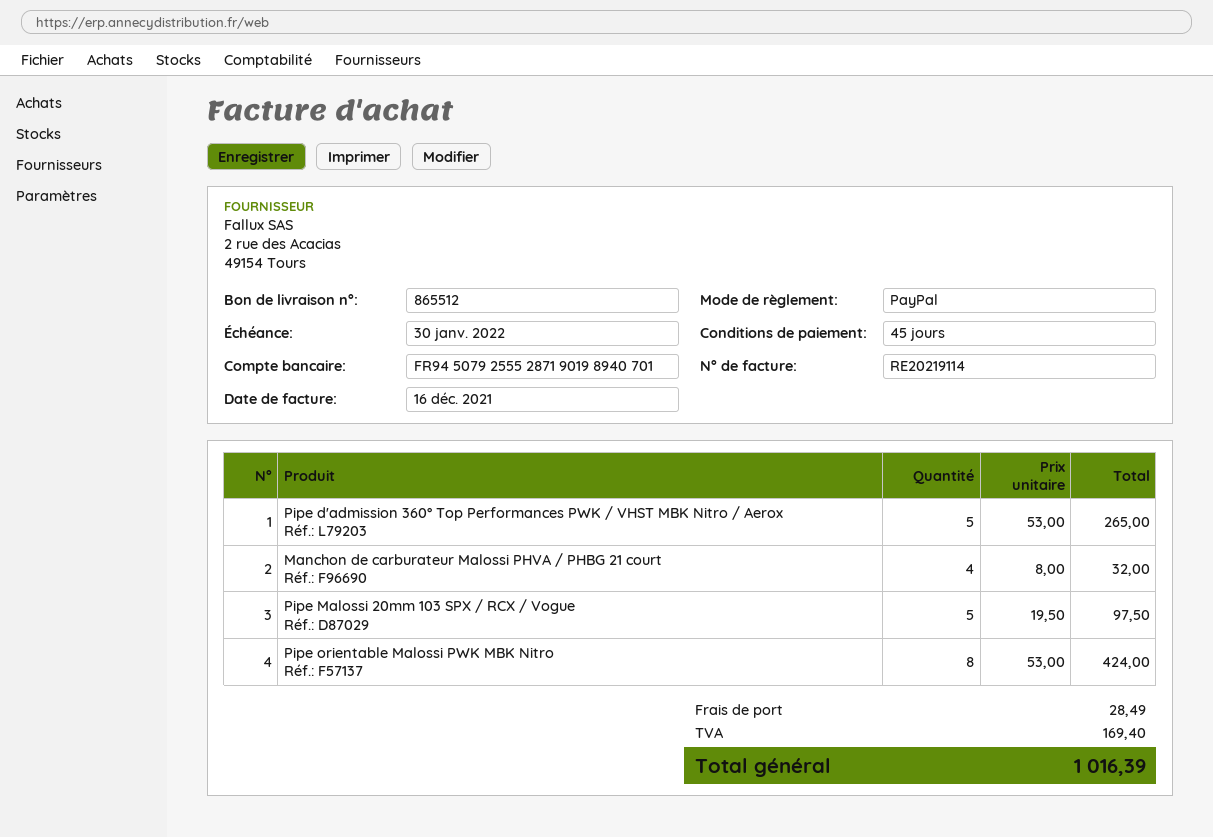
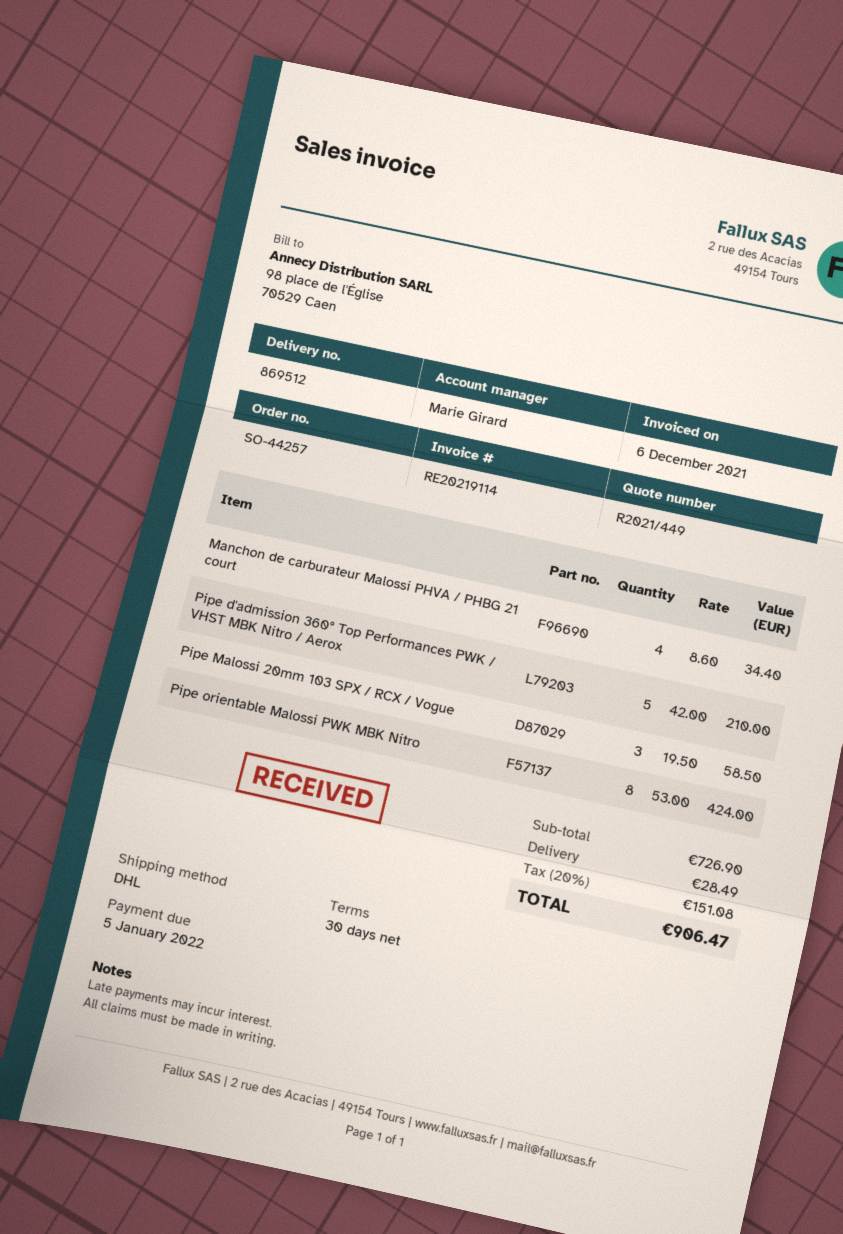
delivery note number: 865512 -> 869512
invoice date: 2021-12-16 -> 2021-12-06
payment terms: 45 days -> 30 days
due date: 2022-01-30 -> 2022-01-05
Pipe d'admission 360° Top Performances PWK / VHST MBK Nitro / Aerox: 5 x 53.00 = 265.00 -> 5 x 42.00 = 210.00
Manchon de carburateur Malossi PHVA / PHBG 21 court: 4 x 8.00 = 32.00 -> 4 x 8.60 = 34.40
Pipe Malossi 20mm 103 SPX / RCX / Vogue: 5 x 19.50 = 97.50 -> 3 x 19.50 = 58.50
tax: 169.40 -> 151.08
total: 1016.39 -> 906.47

